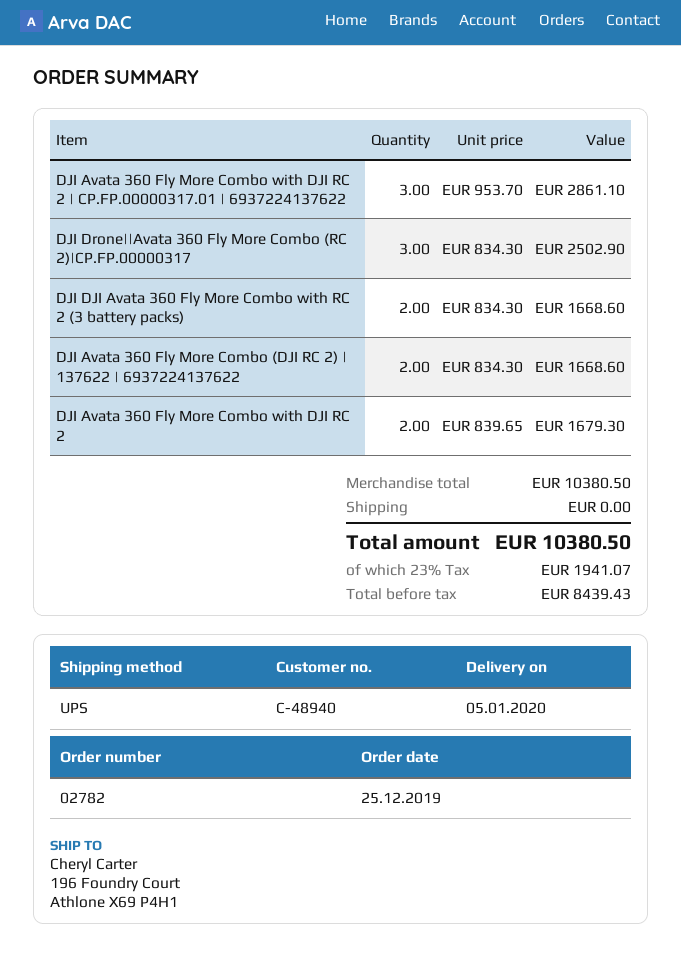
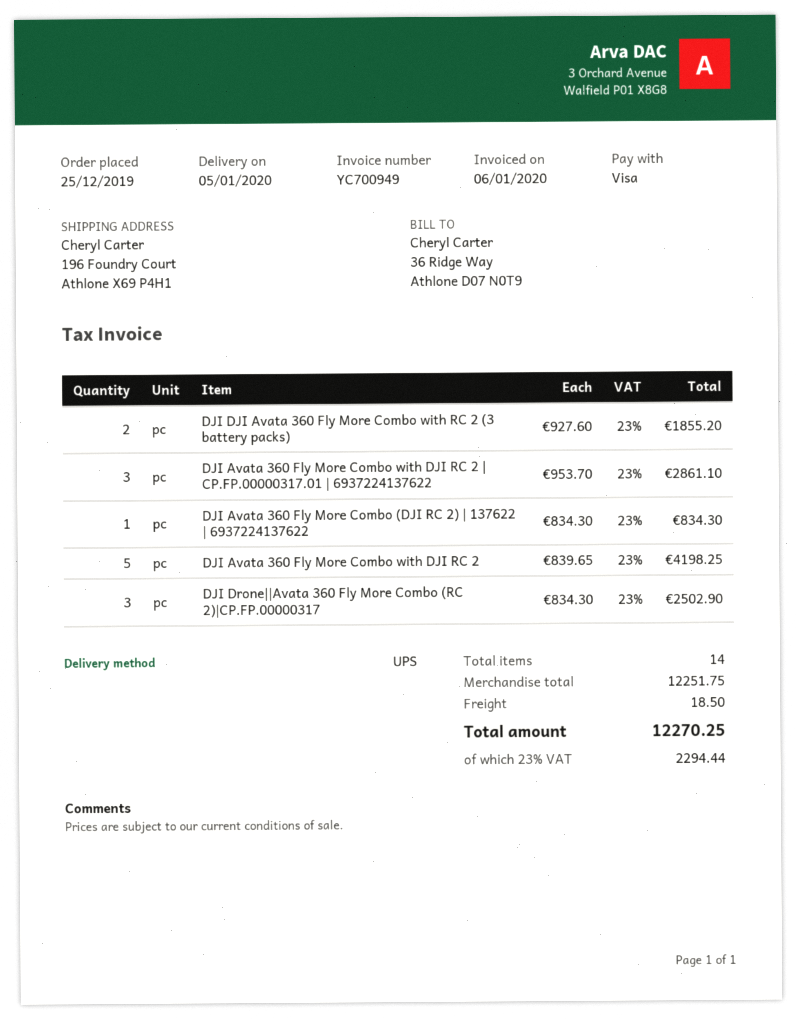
DJI DJI Avata 360 Fly More Combo with RC 2 (3 battery packs): 2 x 834.30 = 1668.60 -> 2 x 927.60 = 1855.20
DJI Avata 360 Fly More Combo (DJI RC 2) | 137622 | 6937224137622: 2 x 834.30 = 1668.60 -> 1 x 834.30 = 834.30
DJI Avata 360 Fly More Combo with DJI RC 2: 2 x 839.65 = 1679.30 -> 5 x 839.65 = 4198.25
subtotal: 10380.50 -> 12251.75
shipping: 0.00 -> 18.50
tax: 23% = 1941.07 -> 23% = 2294.44
total: 10380.50 -> 12270.25

